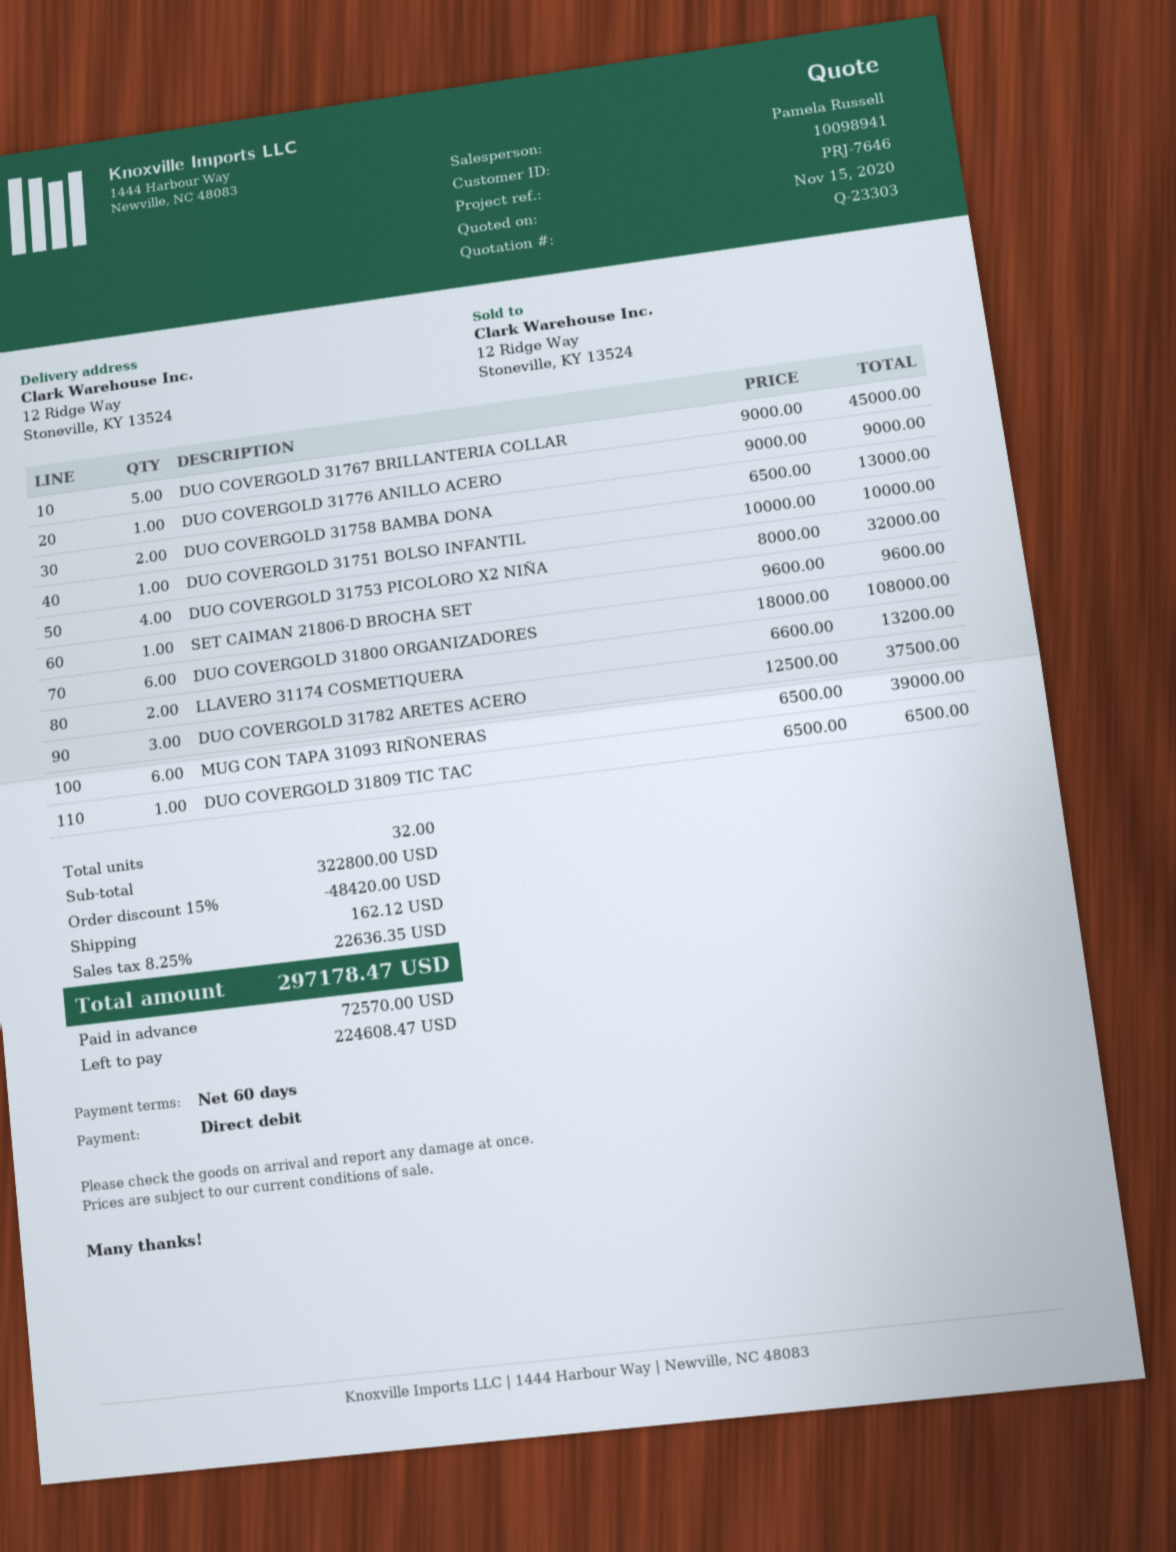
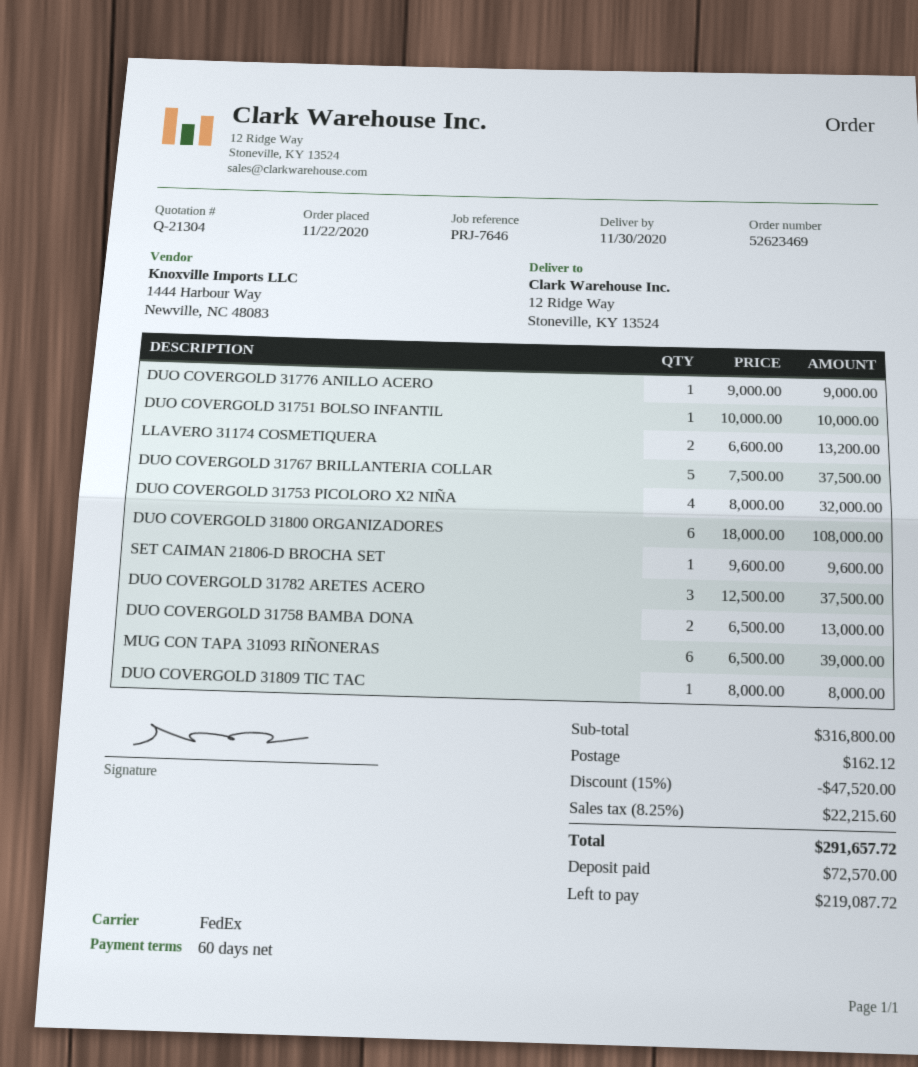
quote number: Q-23303 -> Q-21304
DUO COVERGOLD 31767 BRILLANTERIA COLLAR: 5 x 9000.00 = 45000.00 -> 5 x 7500.00 = 37500.00
DUO COVERGOLD 31809 TIC TAC: 1 x 6500.00 = 6500.00 -> 1 x 8000.00 = 8000.00
subtotal: 322800.00 -> 316800.00
discount: 15% = 48420.00 -> 15% = 47520.00
tax: 8.25% = 22636.35 -> 8.25% = 22215.60
total: 297178.47 -> 291657.72
balance: 224608.47 -> 219087.72

